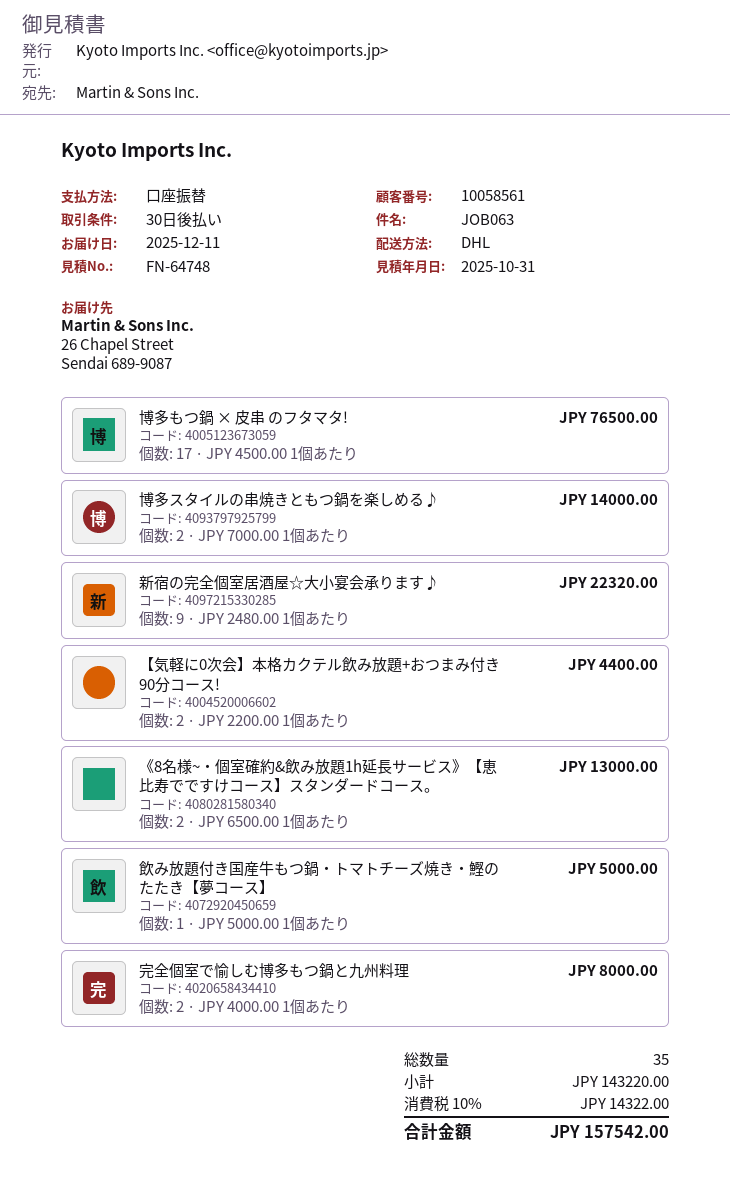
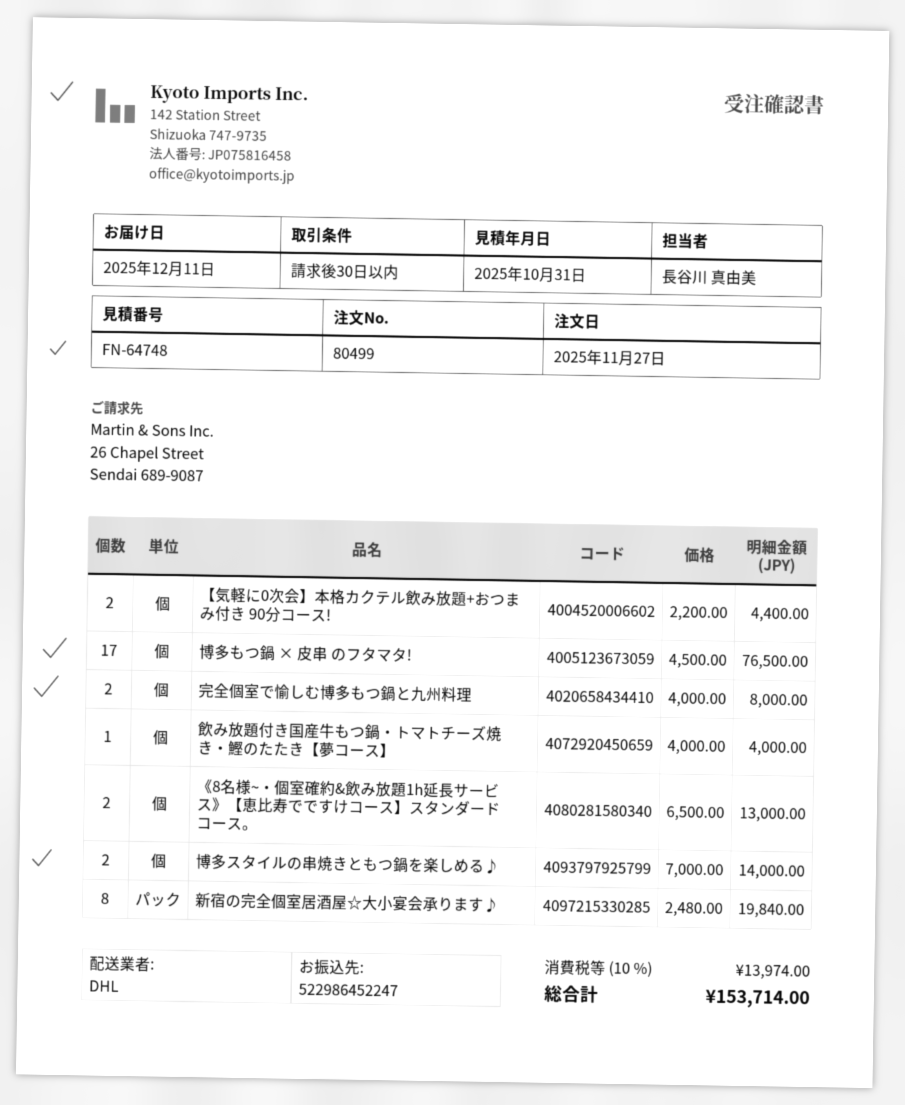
新宿の完全個室居酒屋☆大小宴会承ります♪: 9 x 2480.00 = 22320.00 -> 8 x 2480.00 = 19840.00
飲み放題付き国産牛もつ鍋・トマトチーズ焼き・鰹のたたき【夢コース】: 1 x 5000.00 = 5000.00 -> 1 x 4000.00 = 4000.00
tax: 10% = 14322.00 -> 10% = 13974.00
total: 157542.00 -> 153714.00

